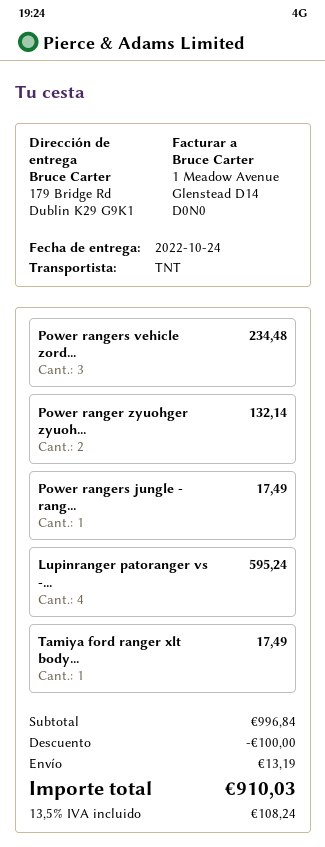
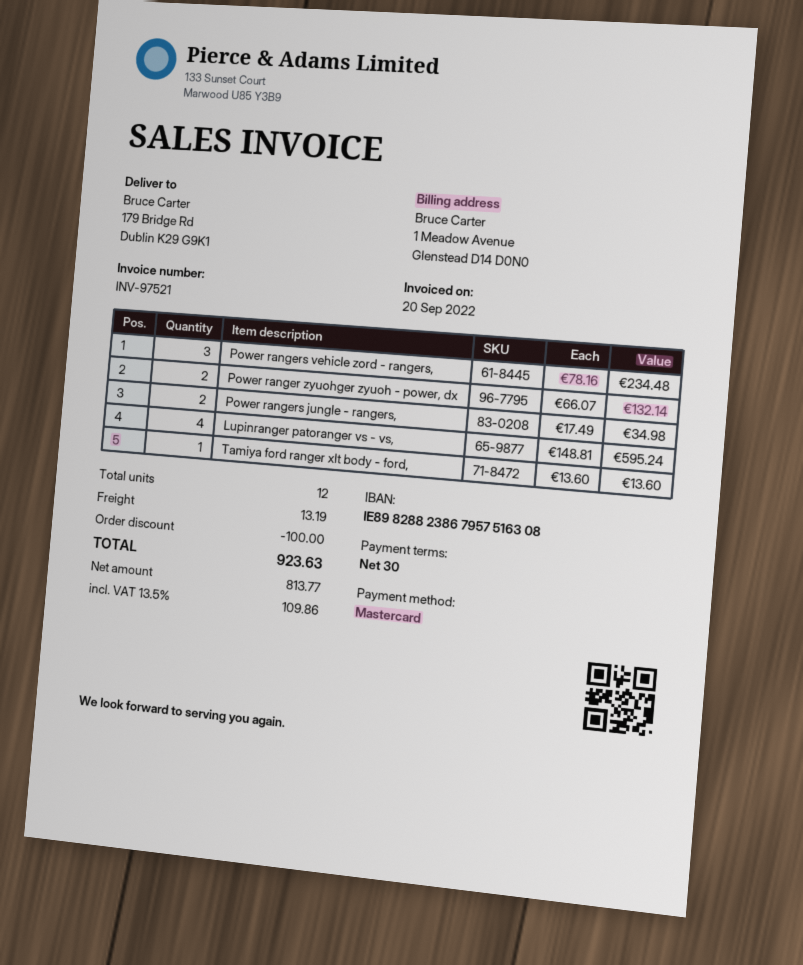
Power rangers jungle - rang...: 1 for 17.49 -> 2 for 34.98
Tamiya ford ranger xlt body...: 1 for 17.49 -> 1 for 13.60
tax: 13.5% = 108.24 -> 13.5% = 109.86
total: 910.03 -> 923.63

